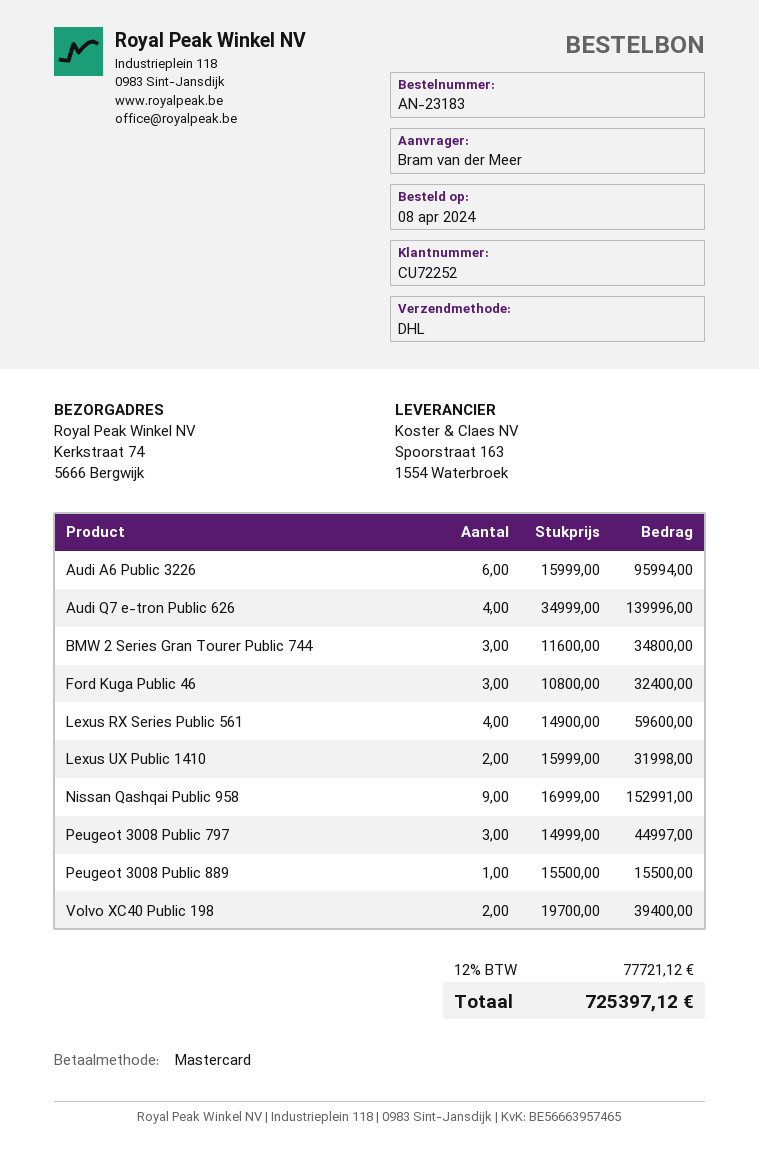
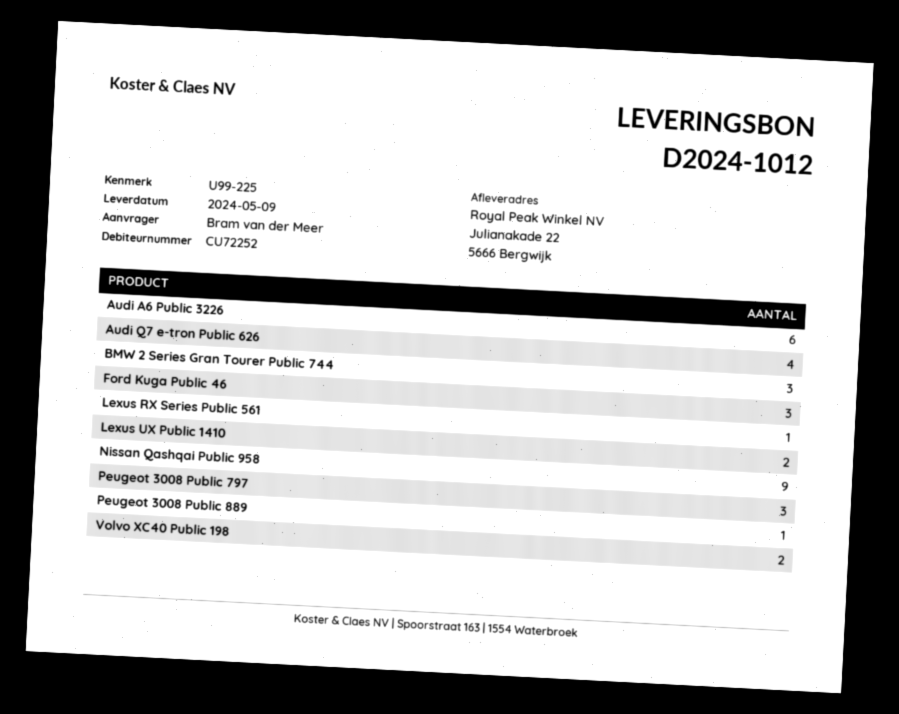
ship to: Kerkstraat 74, 5666 Bergwijk -> Julianakade 22, 5666 Bergwijk
Lexus RX Series Public 561: 4 -> 1

